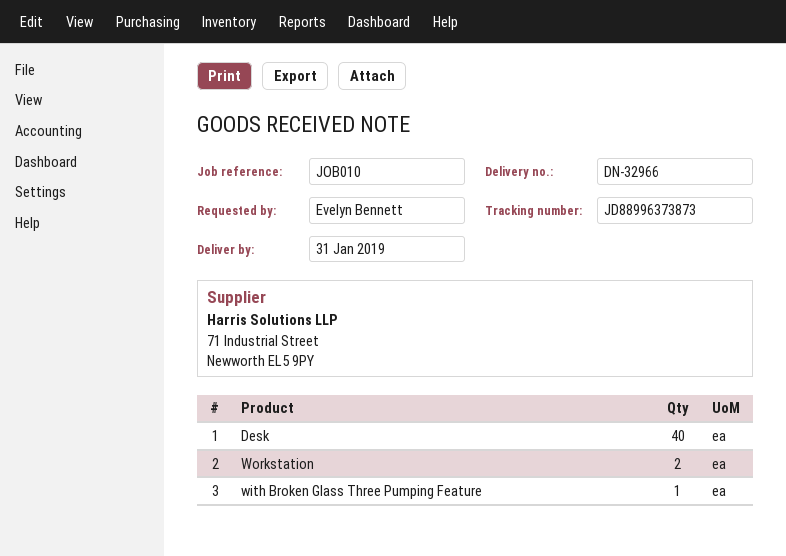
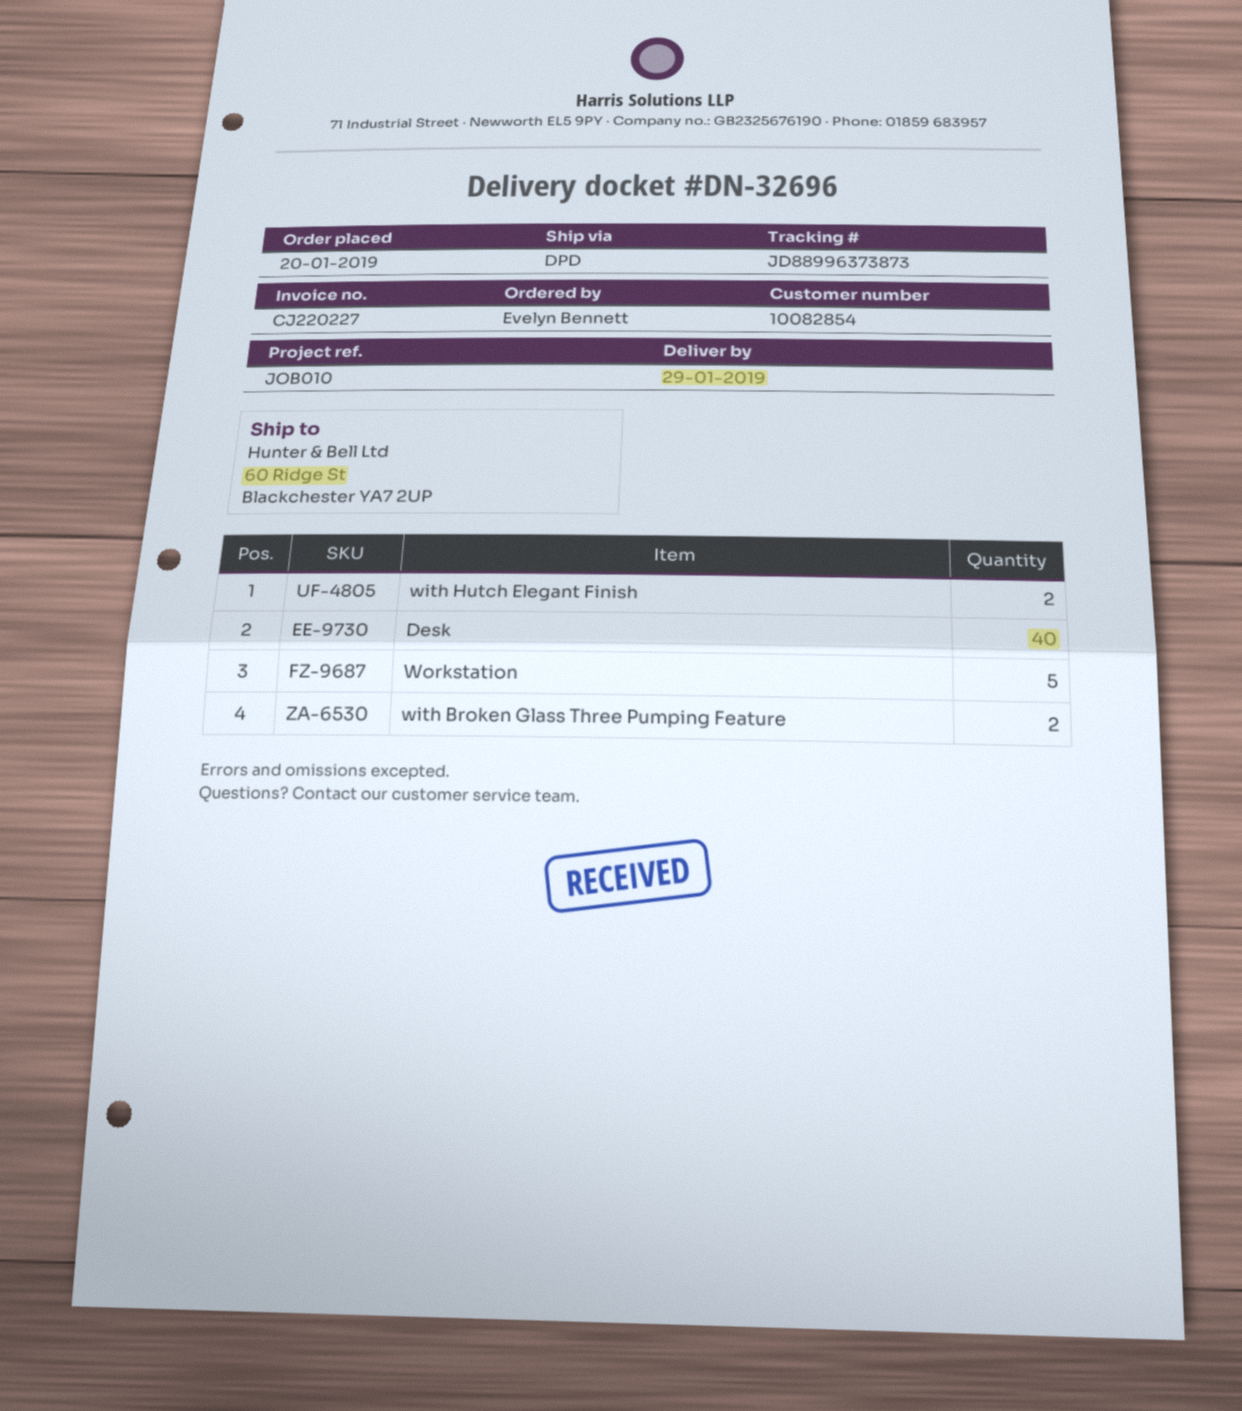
delivery note number: DN-32966 -> DN-32696
delivery date: 2019-01-31 -> 2019-01-29
Workstation: 2 -> 5
with Broken Glass Three Pumping Feature: 1 -> 2
with Hutch Elegant Finish: none -> 2

